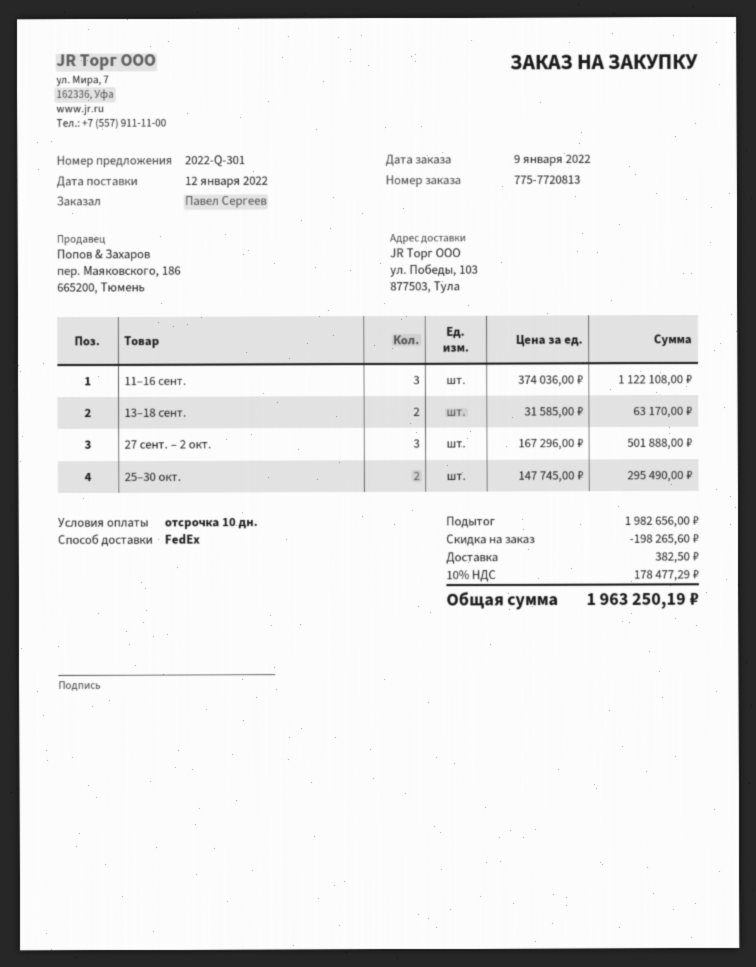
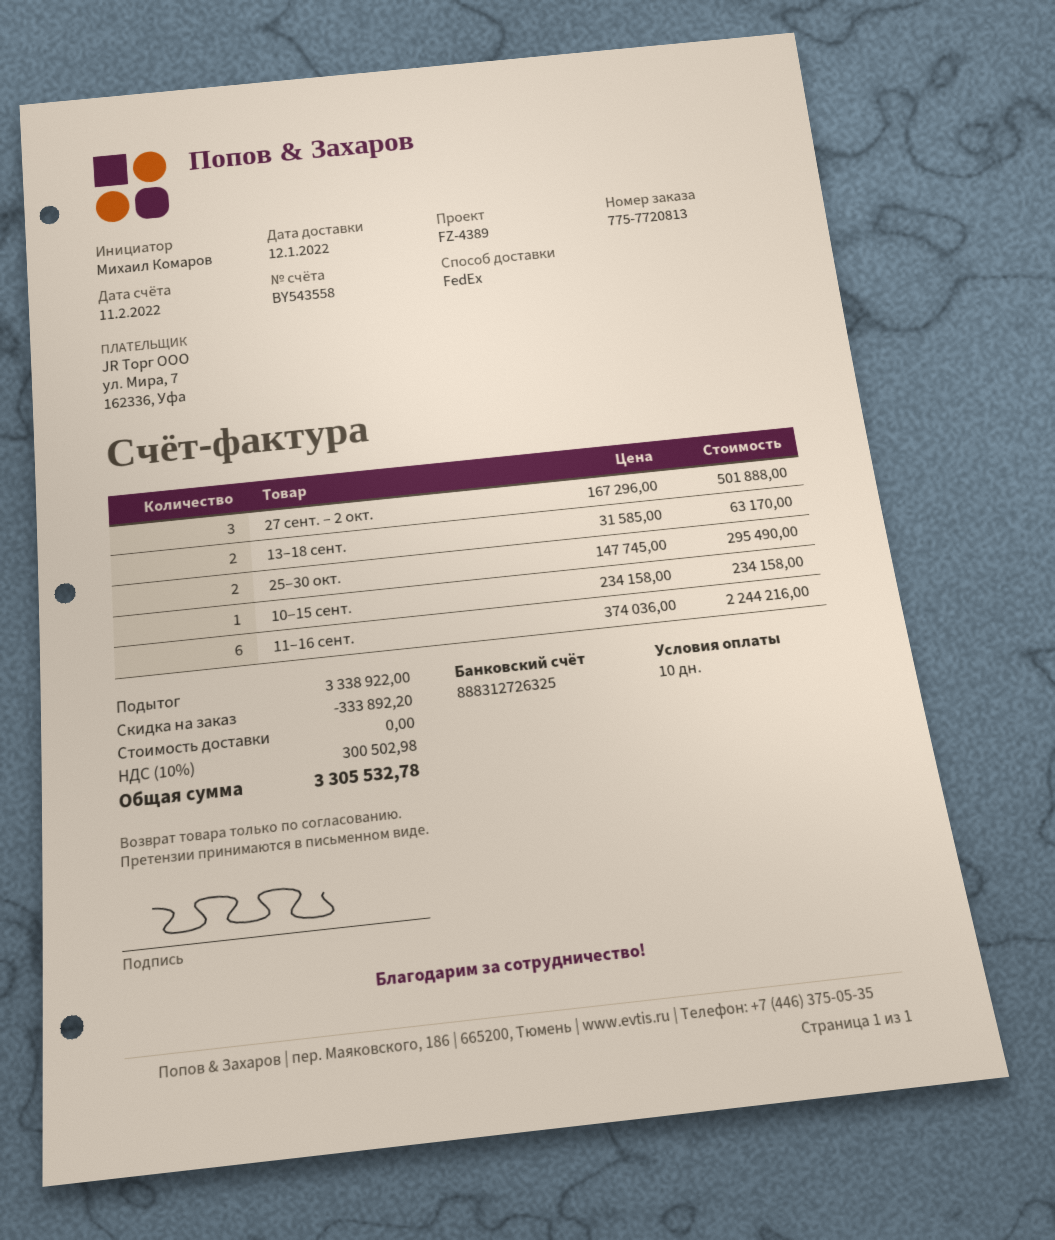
ordered by: Павел Сергеев -> Михаил Комаров
11–16 сент.: 3 x 374036.00 = 1122108.00 -> 6 x 374036.00 = 2244216.00
10–15 сент.: none -> 1 x 234158.00 = 234158.00
subtotal: 1982656.00 -> 3338922.00
discount: 198265.60 -> 333892.20
shipping: 382.50 -> 0.00
tax: 10% = 178477.29 -> 10% = 300502.98
total: 1963250.19 -> 3305532.78

